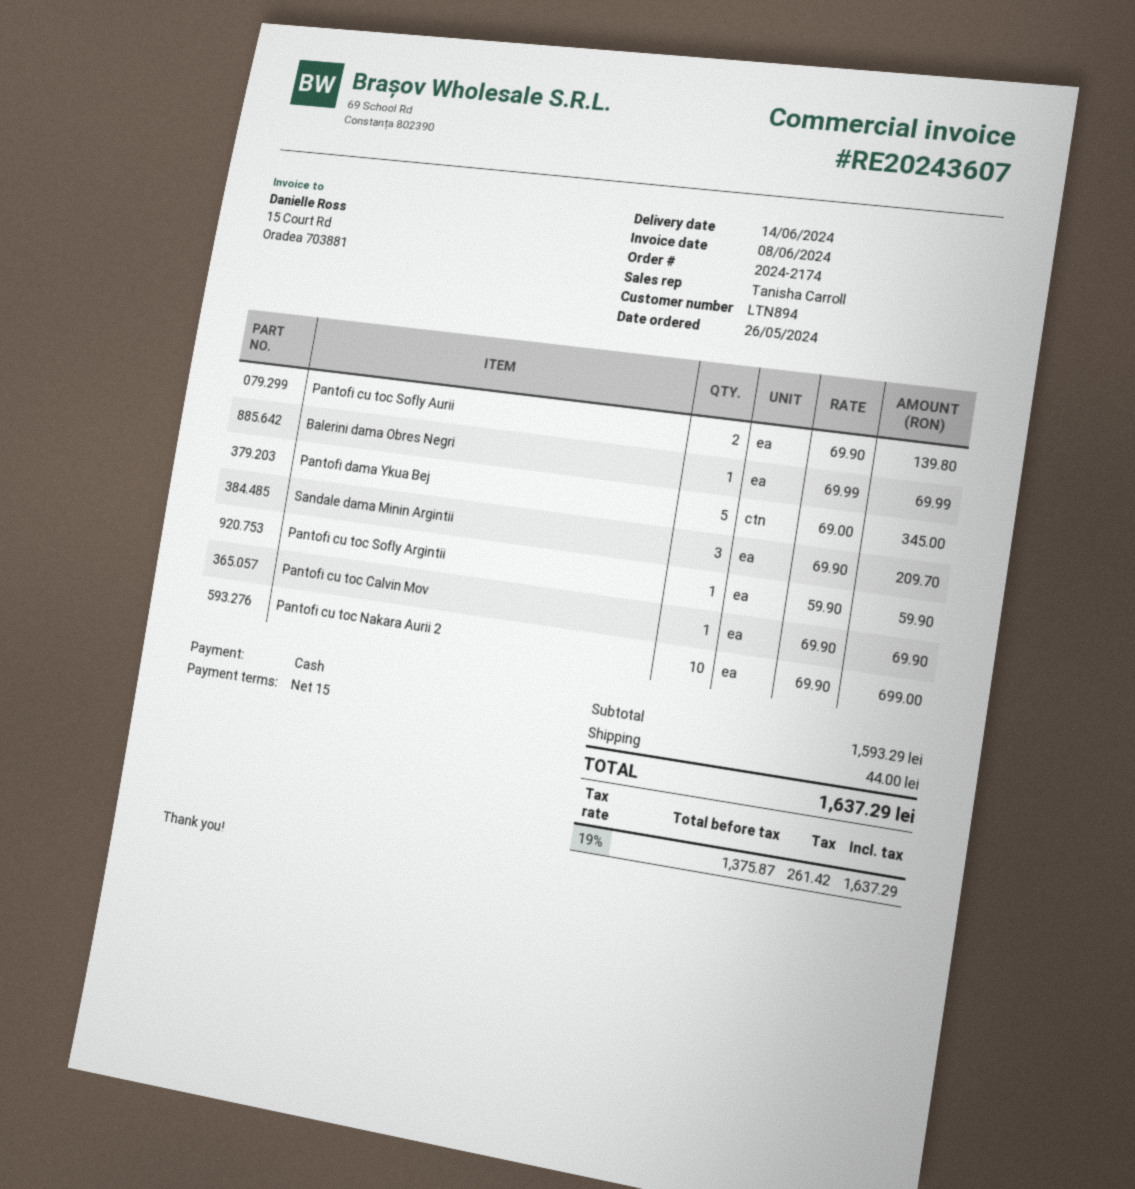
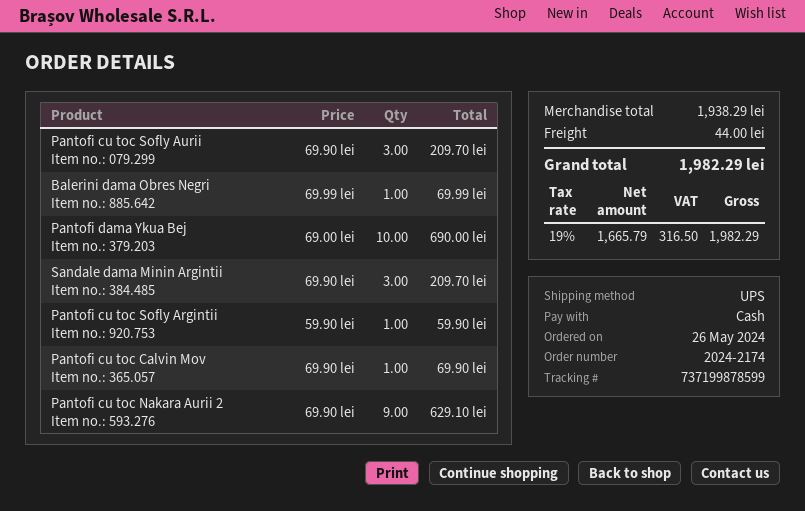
Pantofi cu toc Sofly Aurii: 2 x 69.90 = 139.80 -> 3 x 69.90 = 209.70
Pantofi dama Ykua Bej: 5 x 69.00 = 345.00 -> 10 x 69.00 = 690.00
Pantofi cu toc Nakara Aurii 2: 10 x 69.90 = 699.00 -> 9 x 69.90 = 629.10
subtotal: 1593.29 -> 1938.29
net: 1375.87 -> 1665.79
tax: 19% = 261.42 -> 19% = 316.50
total: 1637.29 -> 1982.29

